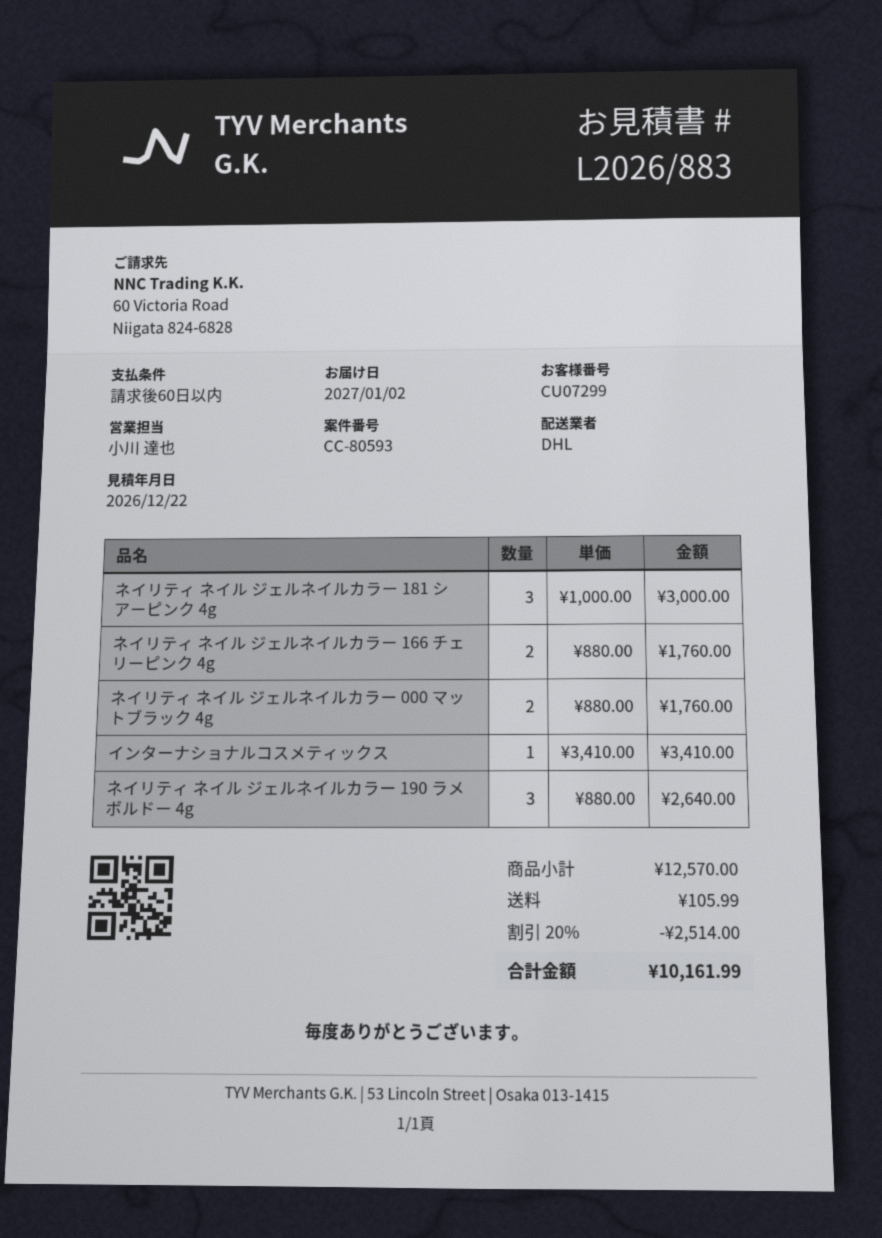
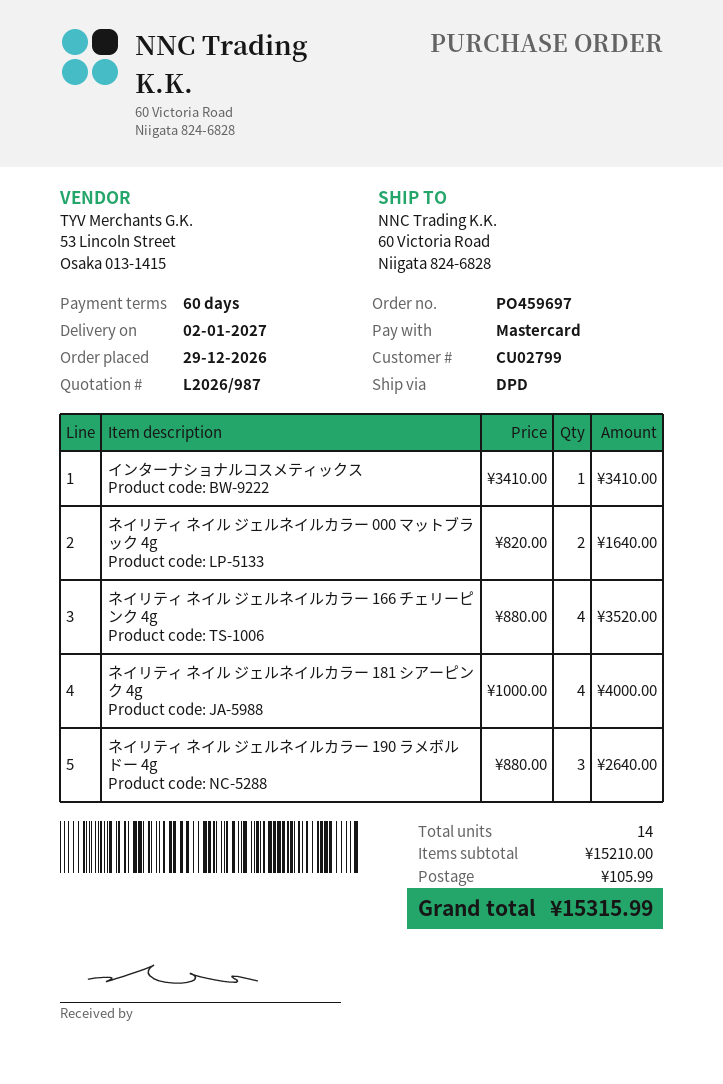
quote number: L2026/883 -> L2026/987
customer number: CU07299 -> CU02799
shipping method: DHL -> DPD
ネイリティ ネイル ジェルネイルカラー 181 シアーピンク 4g: 3 x 1000.00 = 3000.00 -> 4 x 1000.00 = 4000.00
ネイリティ ネイル ジェルネイルカラー 166 チェリーピンク 4g: 2 x 880.00 = 1760.00 -> 4 x 880.00 = 3520.00
ネイリティ ネイル ジェルネイルカラー 000 マットブラック 4g: 2 x 880.00 = 1760.00 -> 2 x 820.00 = 1640.00
subtotal: 12570.00 -> 15210.00
discount: 20% = 2514.00 -> none
total: 10161.99 -> 15315.99

